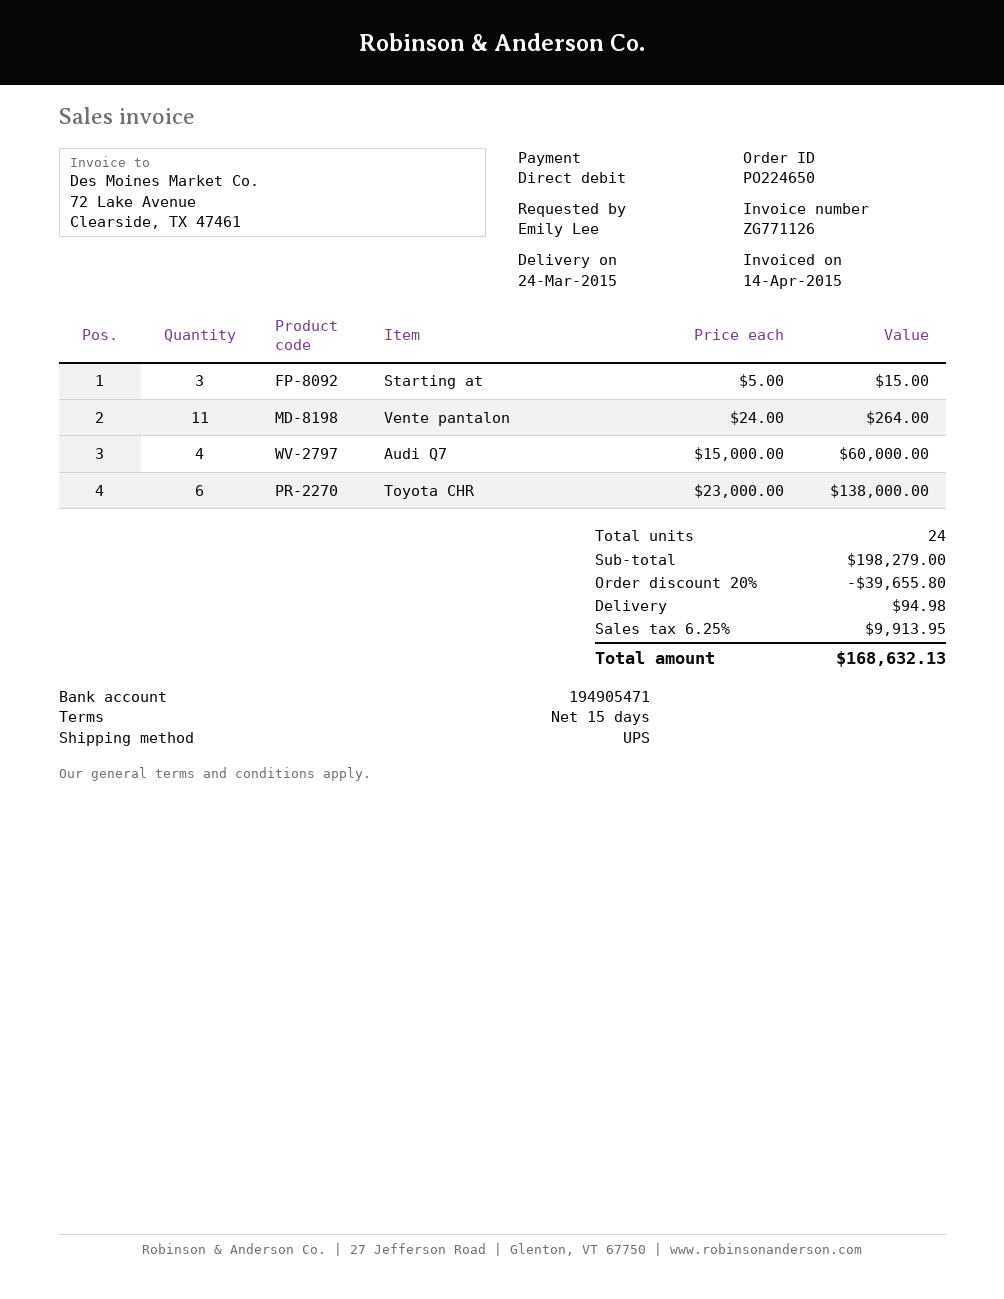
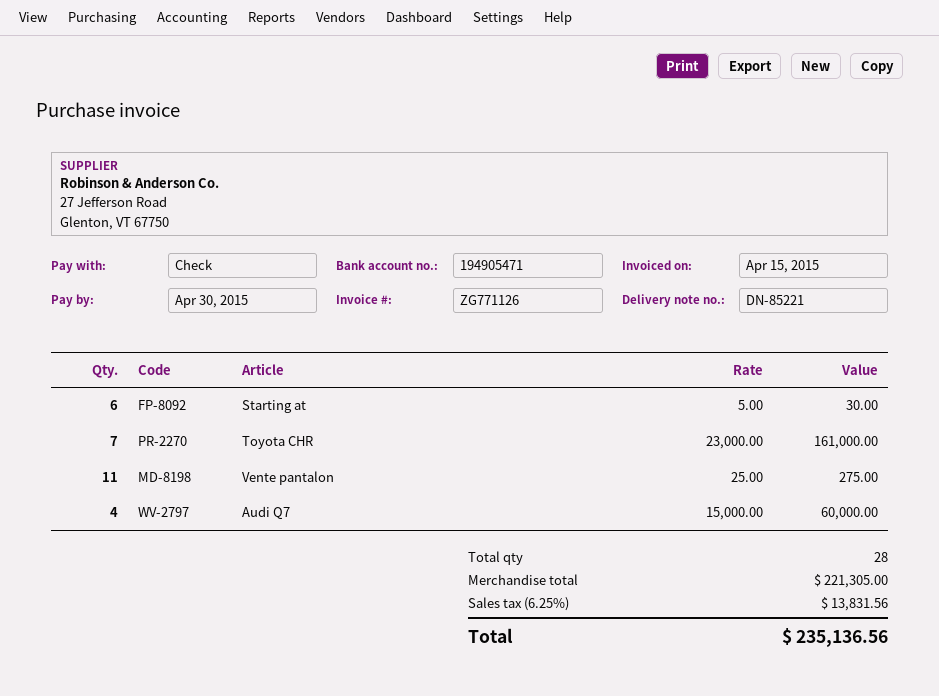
invoice date: 2015-04-14 -> 2015-04-15
payment method: direct debit -> cheque
Starting at: 3 x 5.00 = 15.00 -> 6 x 5.00 = 30.00
Vente pantalon: 11 x 24.00 = 264.00 -> 11 x 25.00 = 275.00
Toyota CHR: 6 x 23000.00 = 138000.00 -> 7 x 23000.00 = 161000.00
total quantity: 24 -> 28
subtotal: 198279.00 -> 221305.00
discount: 20% = 39655.80 -> none
shipping: 94.98 -> none
tax: 6.25% = 9913.95 -> 6.25% = 13831.56
total: 168632.13 -> 235136.56

